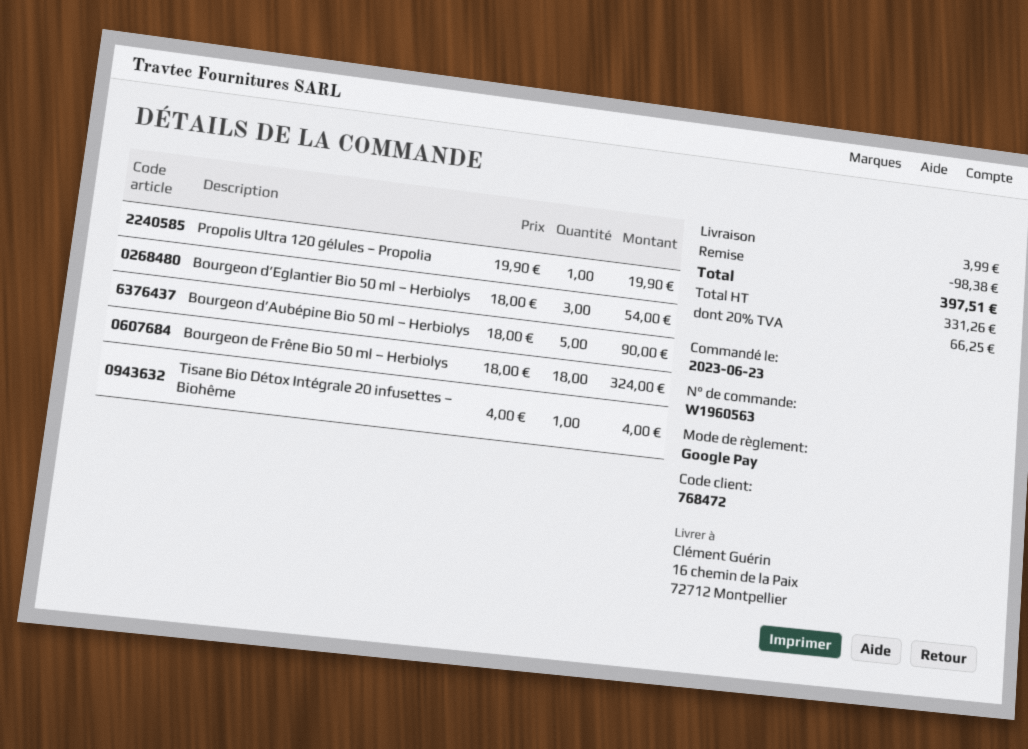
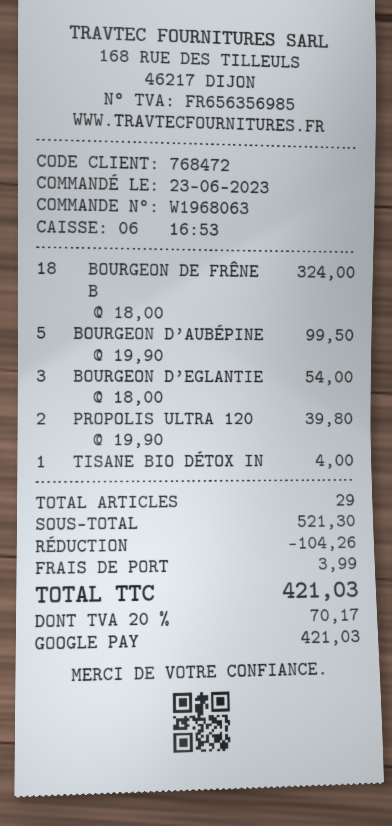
order number: W1960563 -> W1968063
Propolis Ultra 120 gélules – Propolia: 1 x 19.90 = 19.90 -> 2 x 19.90 = 39.80
Bourgeon d’Aubépine Bio 50 ml – Herbiolys: 5 x 18.00 = 90.00 -> 5 x 19.90 = 99.50
discount: 98.38 -> 104.26
tax: 20% = 66.25 -> 20% = 70.17
total: 397.51 -> 421.03

